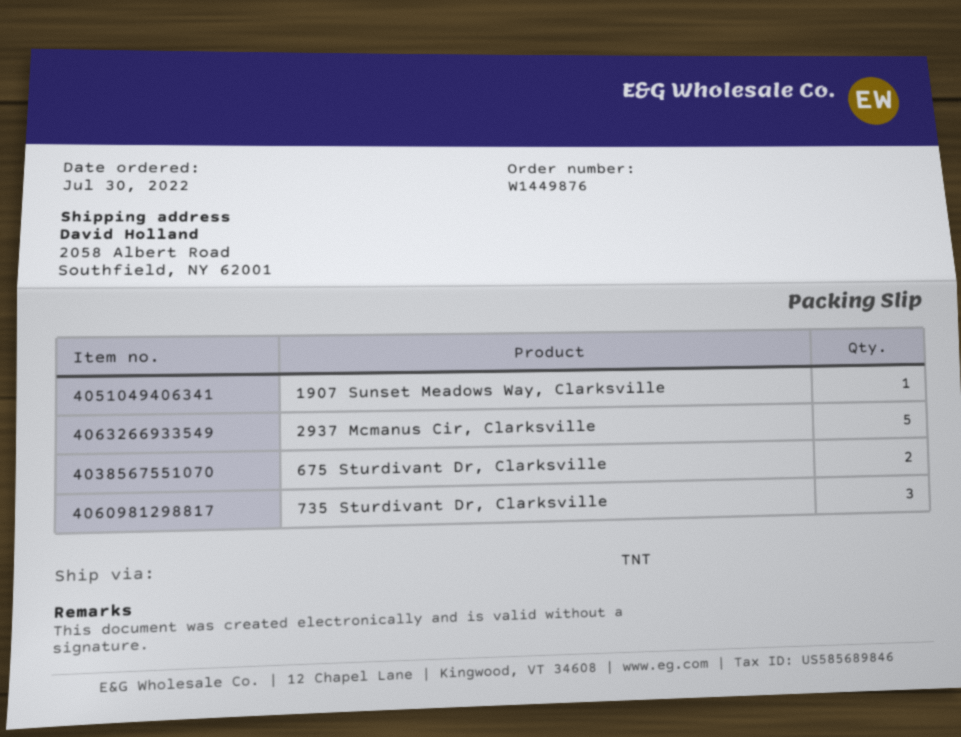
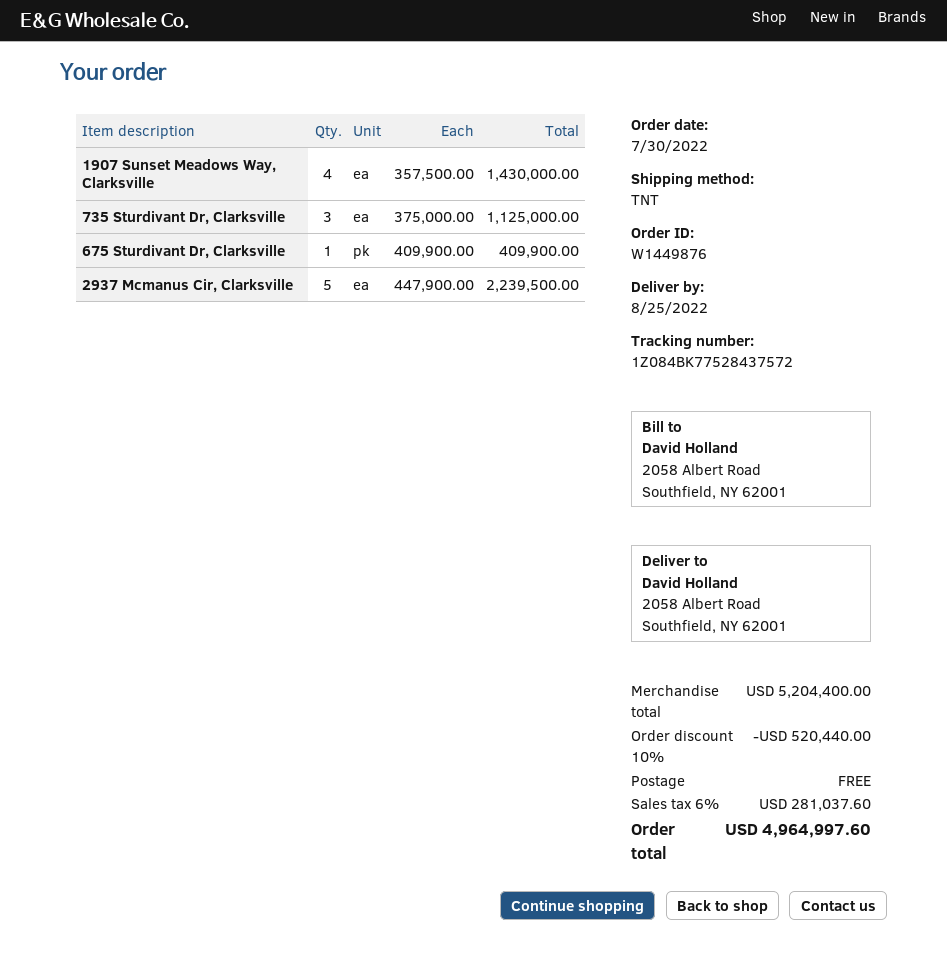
1907 Sunset Meadows Way, Clarksville: 1 -> 4
675 Sturdivant Dr, Clarksville: 2 -> 1

